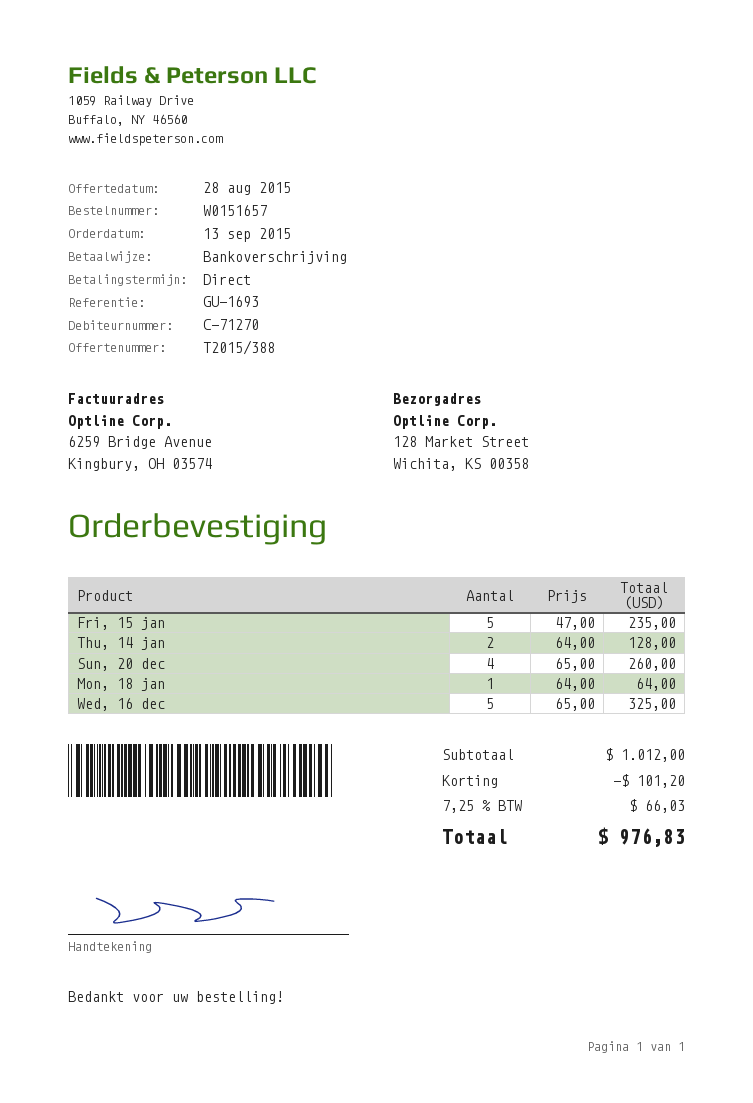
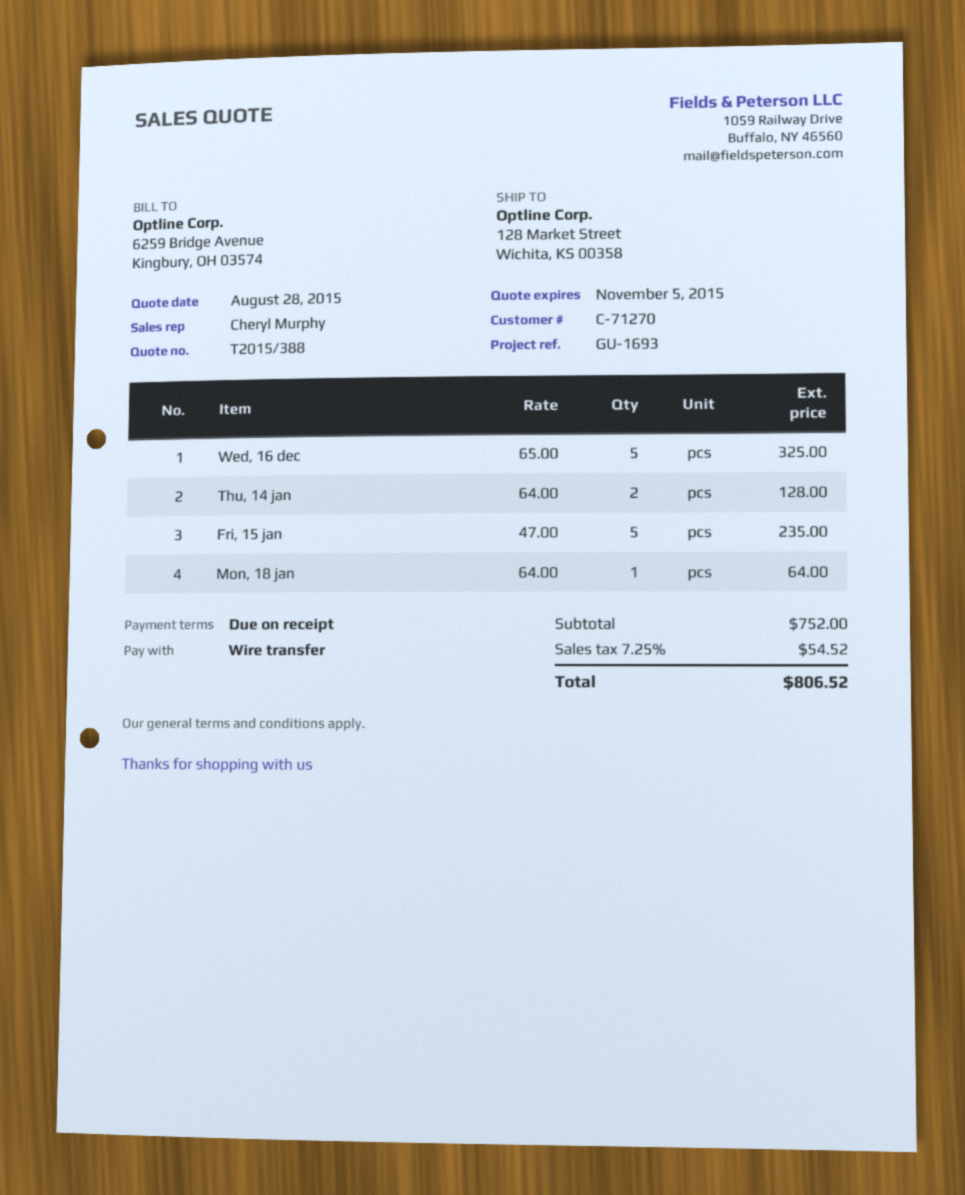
Sun, 20 dec: 4 x 65.00 = 260.00 -> none
subtotal: 1012.00 -> 752.00
discount: 101.20 -> none
tax: 7.25% = 66.03 -> 7.25% = 54.52
total: 976.83 -> 806.52

